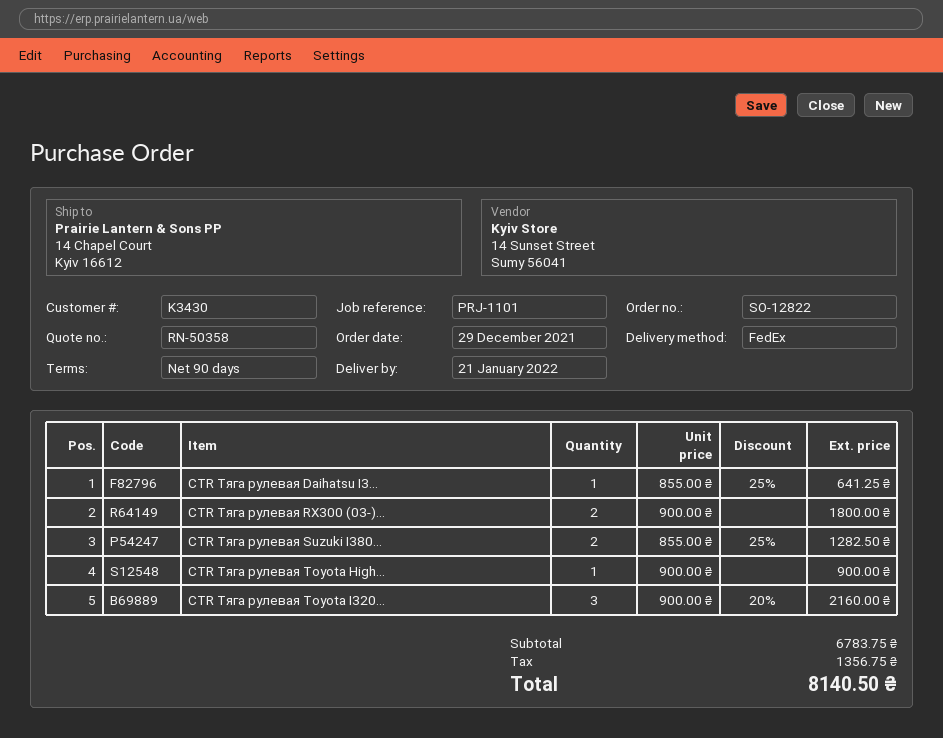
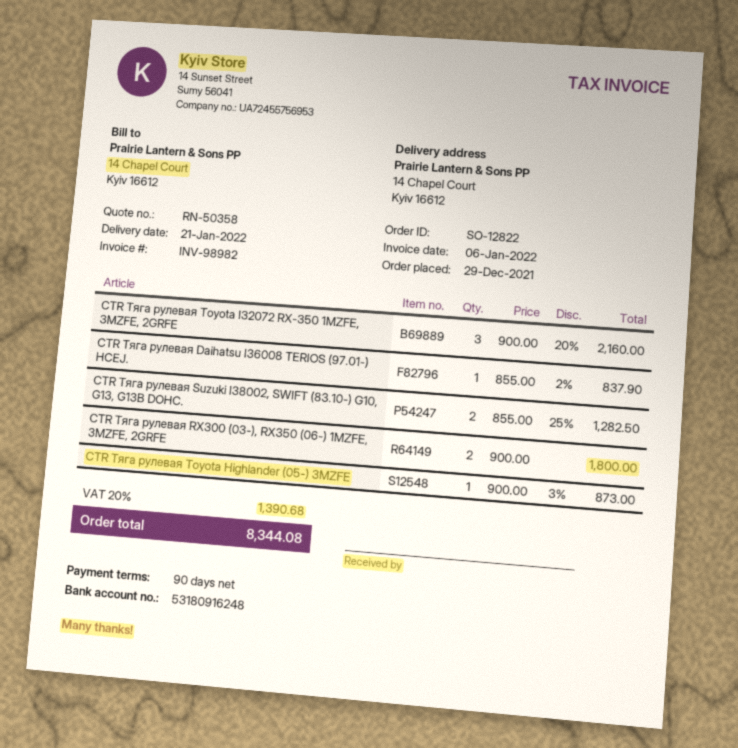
CTR Тяга рулевая Daihatsu I3...: 1 x 855.00 - 25% = 641.25 -> 1 x 855.00 - 2% = 837.90
CTR Тяга рулевая Toyota High...: 1 x 900.00 = 900.00 -> 1 x 900.00 - 3% = 873.00
tax: 1356.75 -> 1390.68
total: 8140.50 -> 8344.08

